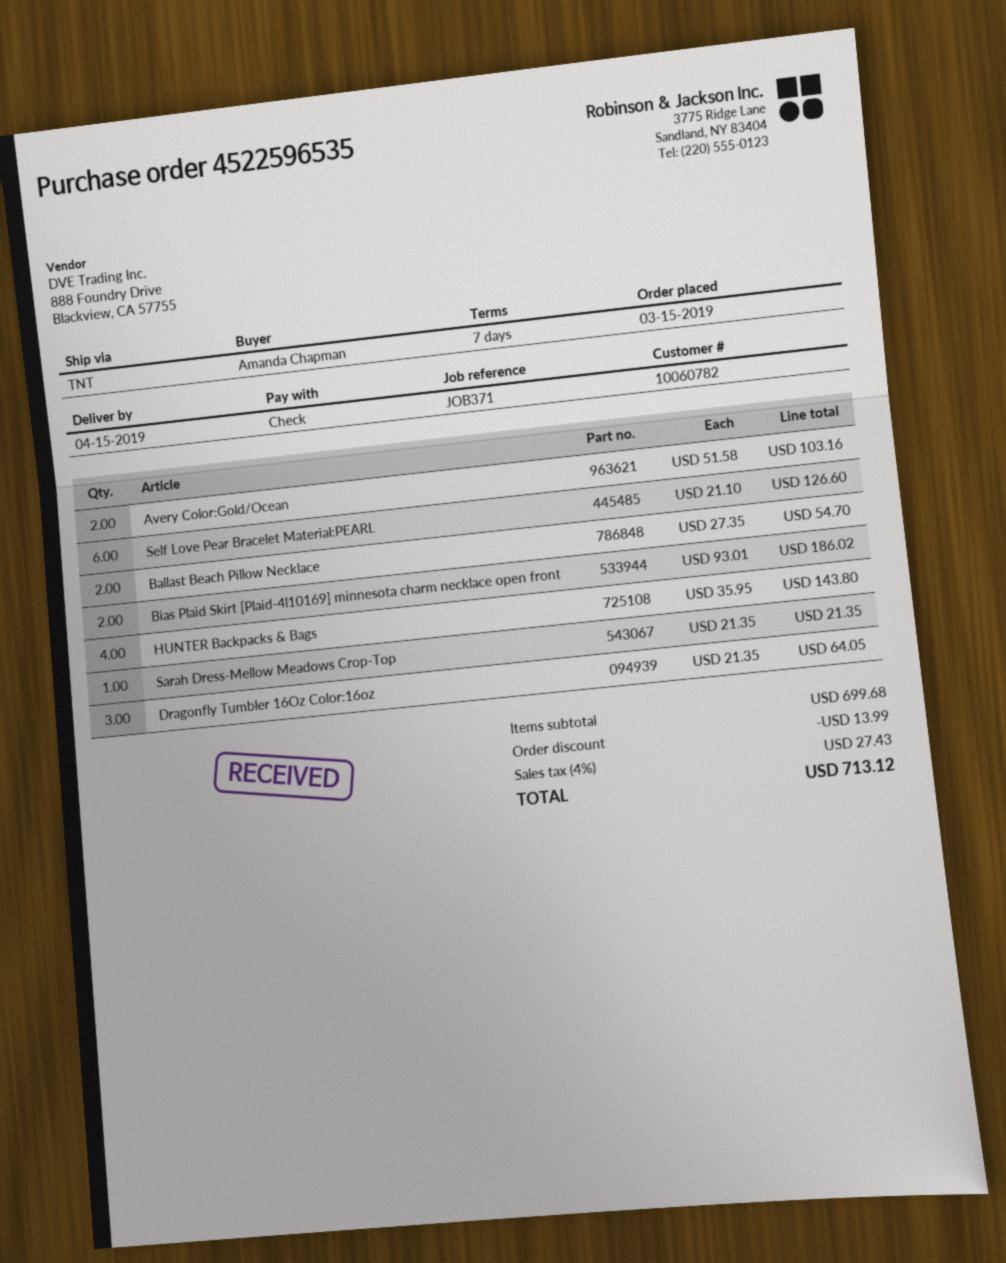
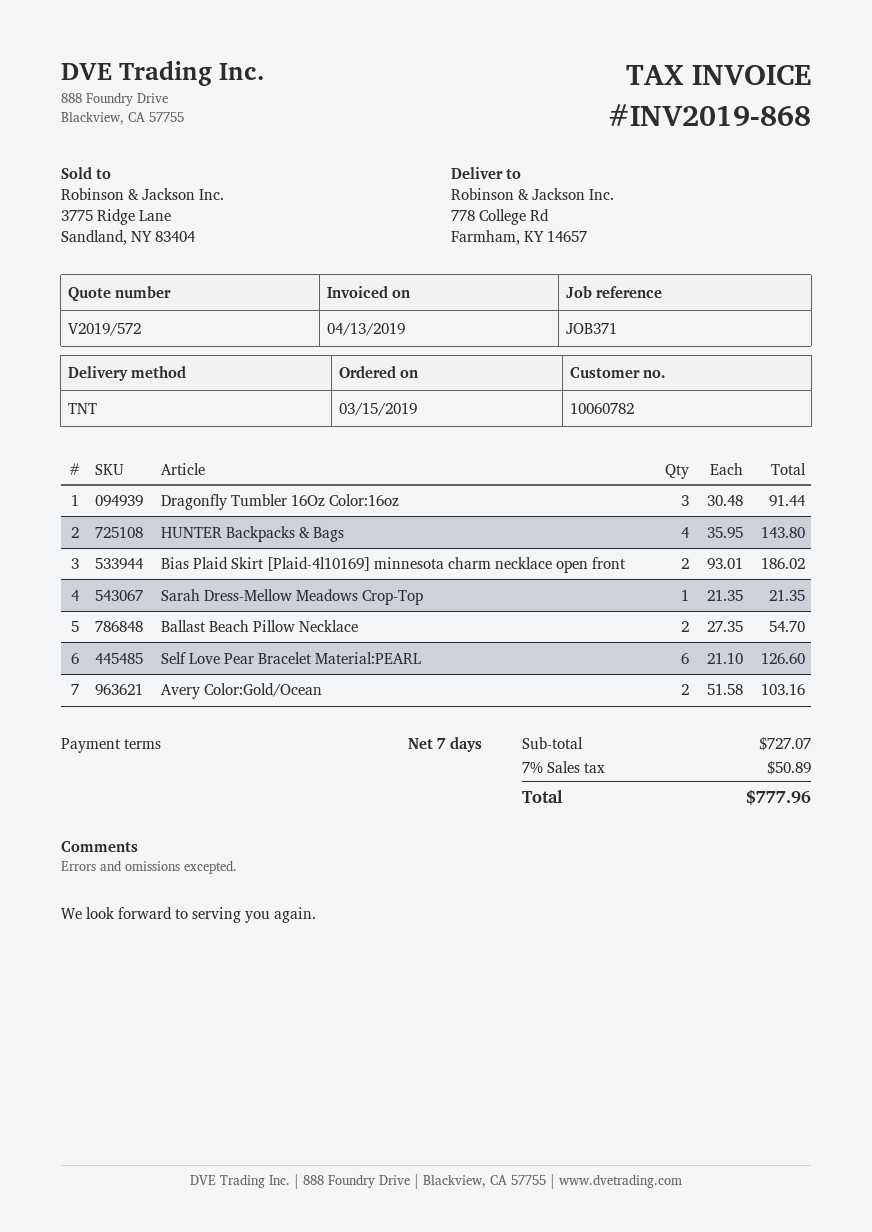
Dragonfly Tumbler 16Oz Color:16oz: 3 x 21.35 = 64.05 -> 3 x 30.48 = 91.44
subtotal: 699.68 -> 727.07
discount: 13.99 -> none
tax: 4% = 27.43 -> 7% = 50.89
total: 713.12 -> 777.96

